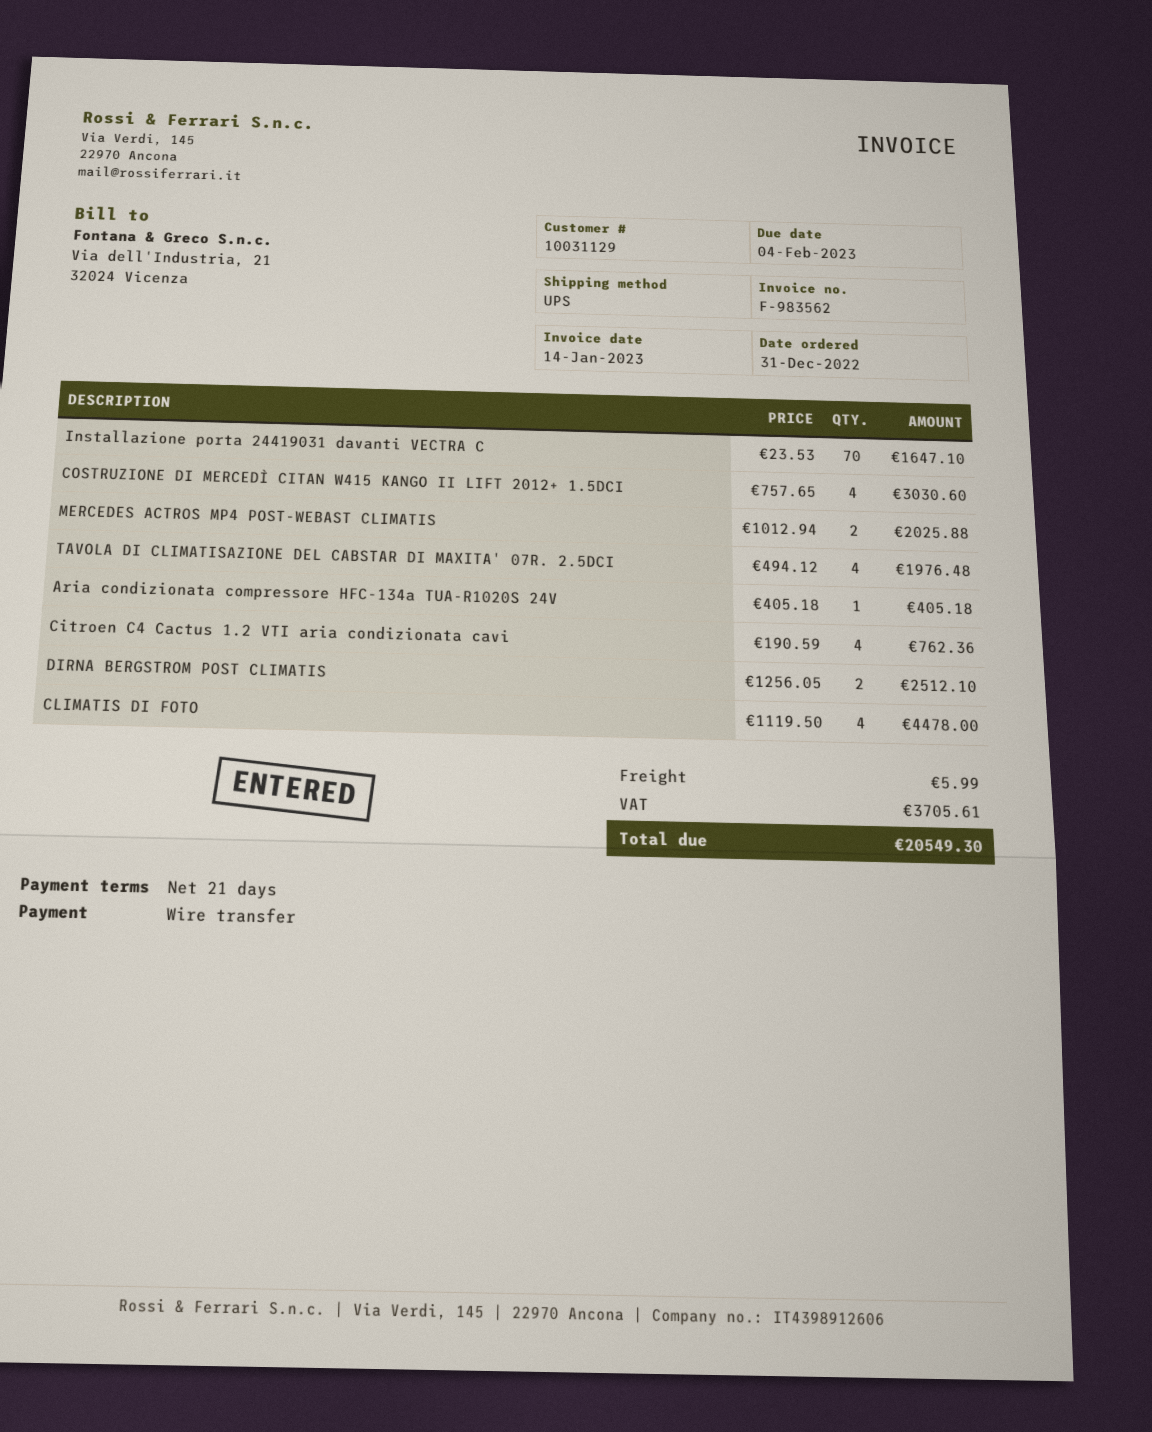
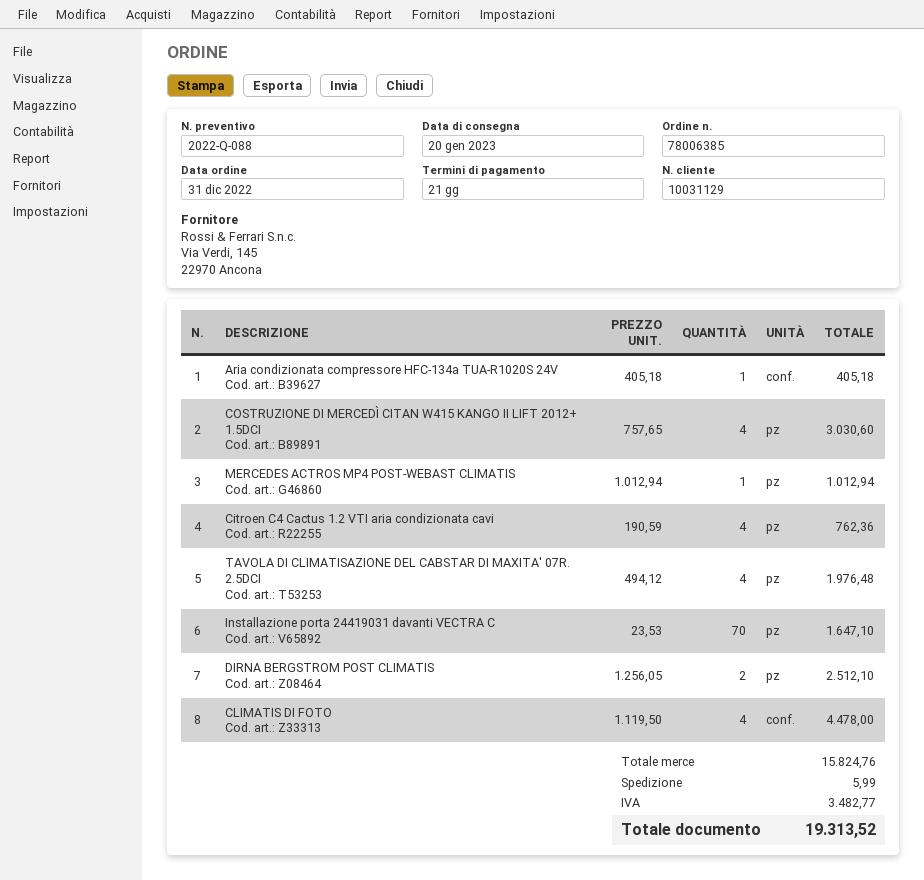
MERCEDES ACTROS MP4 POST-WEBAST CLIMATIS: 2 x 1012.94 = 2025.88 -> 1 x 1012.94 = 1012.94
tax: 3705.61 -> 3482.77
total: 20549.30 -> 19313.52

